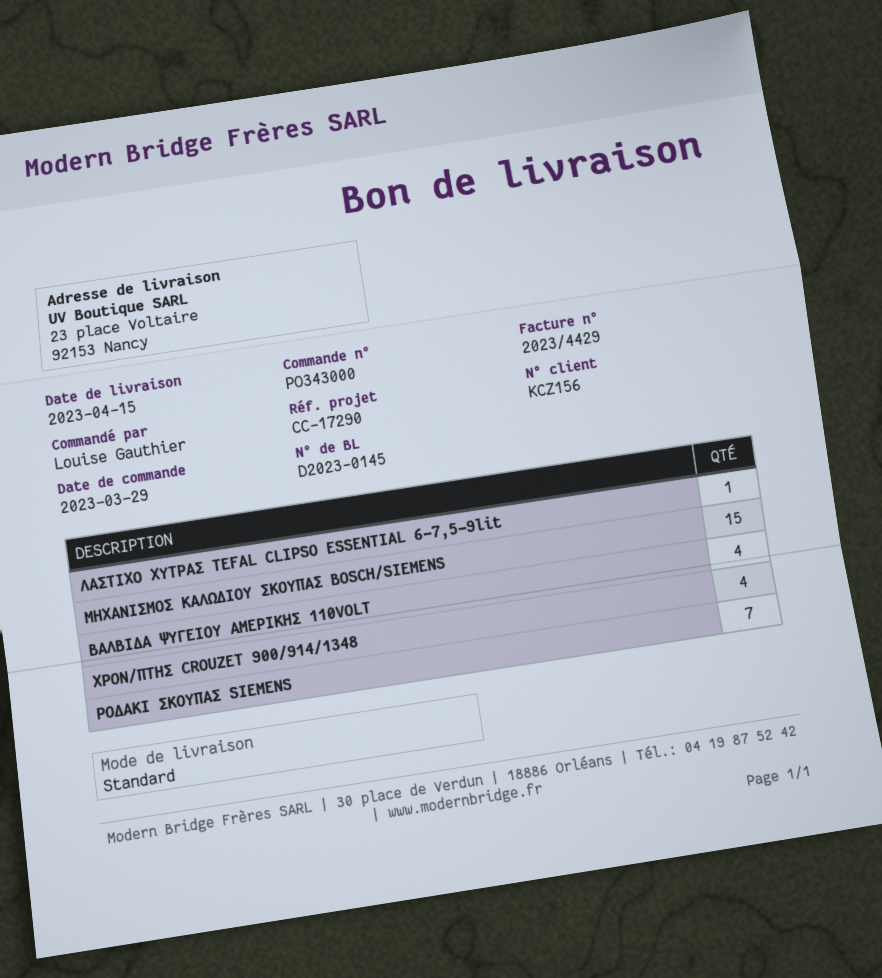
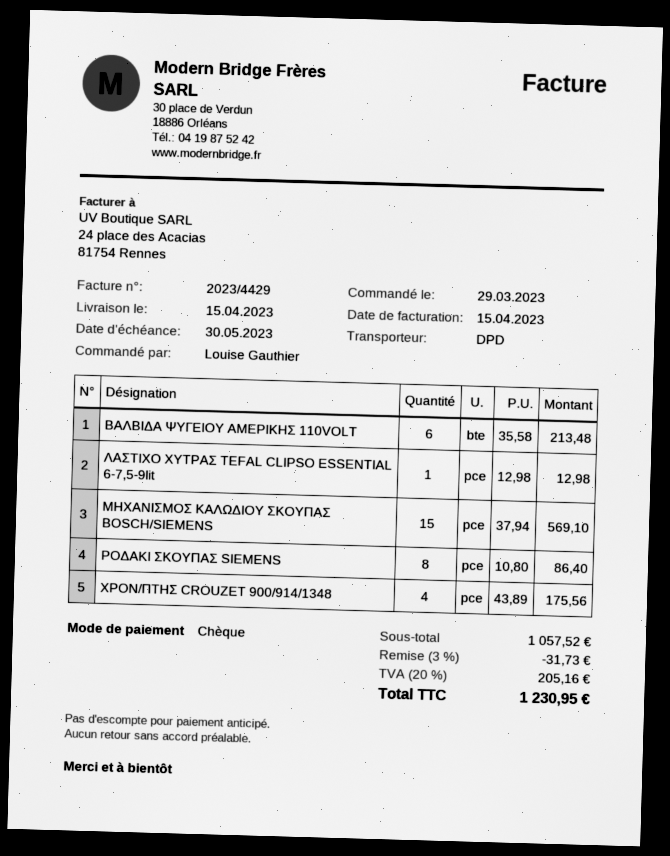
shipping method: standard -> DPD
ΒΑΛΒΙΔΑ ΨΥΓΕΙΟΥ ΑΜΕΡΙΚΗΣ 110VOLT: 4 -> 6
ΡΟΔΑΚΙ ΣΚΟΥΠΑΣ SIEMENS: 7 -> 8

